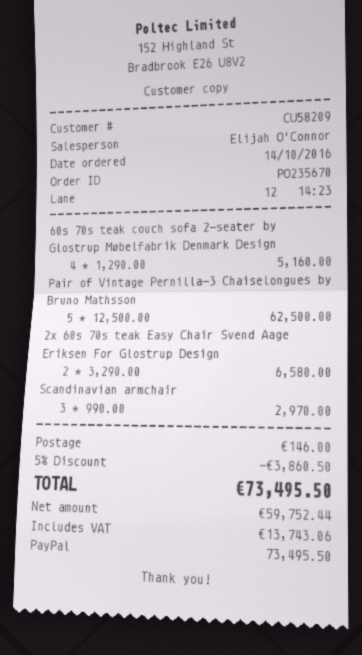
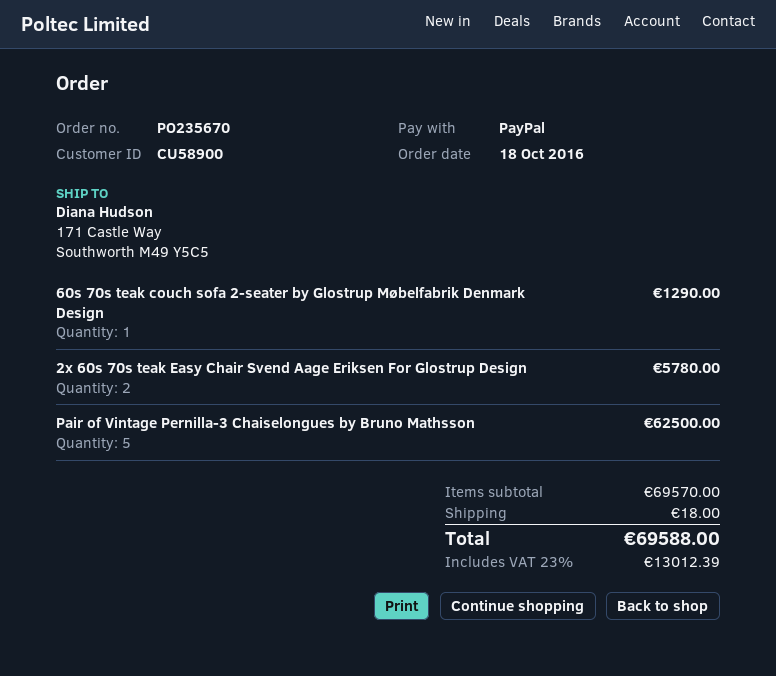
order date: 2016-10-14 -> 2016-10-18
customer number: CU58209 -> CU58900
60s 70s teak couch sofa 2-seater by Glostrup Møbelfabrik Denmark Design: 4 for 5160.00 -> 1 for 1290.00
2x 60s 70s teak Easy Chair Svend Aage Eriksen For Glostrup Design: 2 for 6580.00 -> 2 for 5780.00
Scandinavian armchair: 3 for 2970.00 -> none
discount: 5% = 3860.50 -> none
shipping: 146.00 -> 18.00
tax: 13743.06 -> 13012.39
total: 73495.50 -> 69588.00

